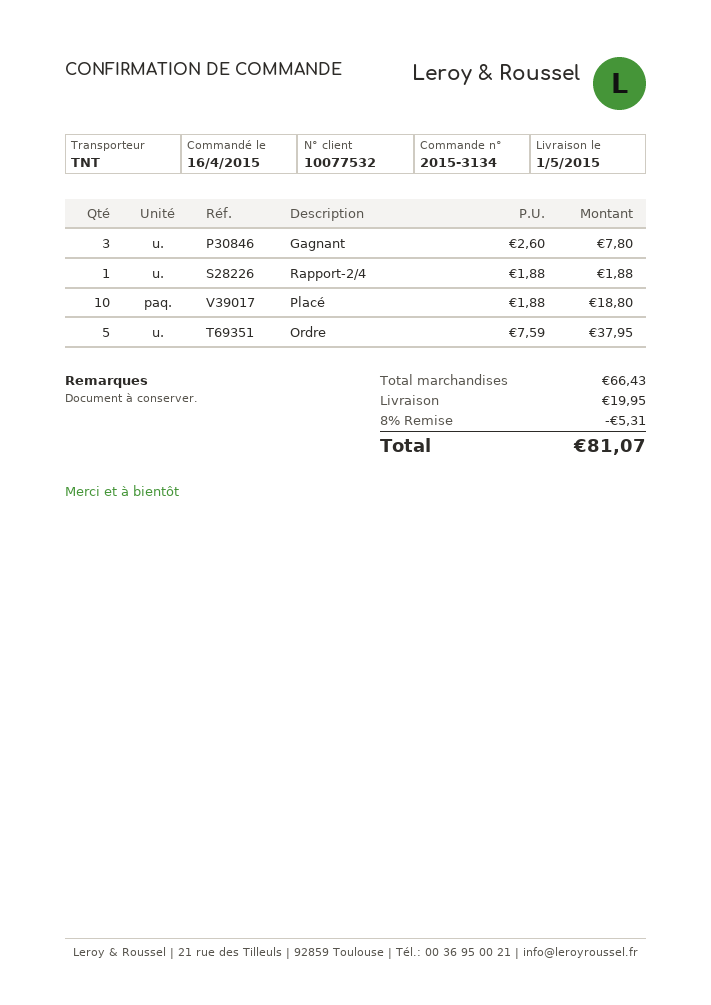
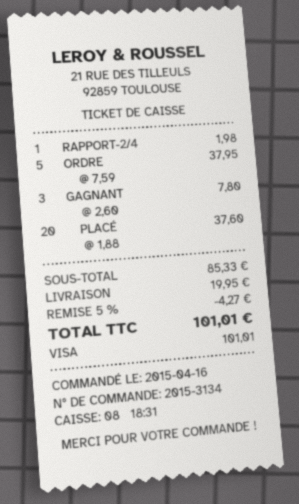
Rapport-2/4: 1 x 1.88 = 1.88 -> 1 x 1.98 = 1.98
Placé: 10 x 1.88 = 18.80 -> 20 x 1.88 = 37.60
subtotal: 66.43 -> 85.33
discount: 8% = 5.31 -> 5% = 4.27
total: 81.07 -> 101.01

